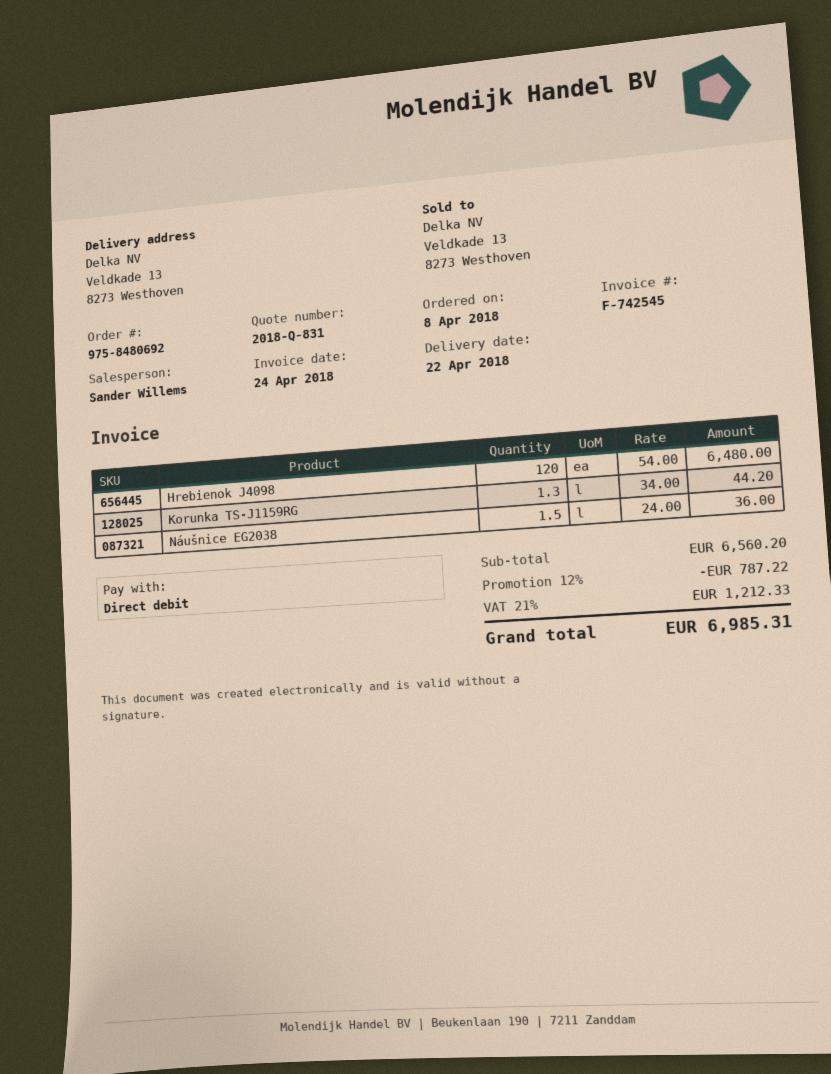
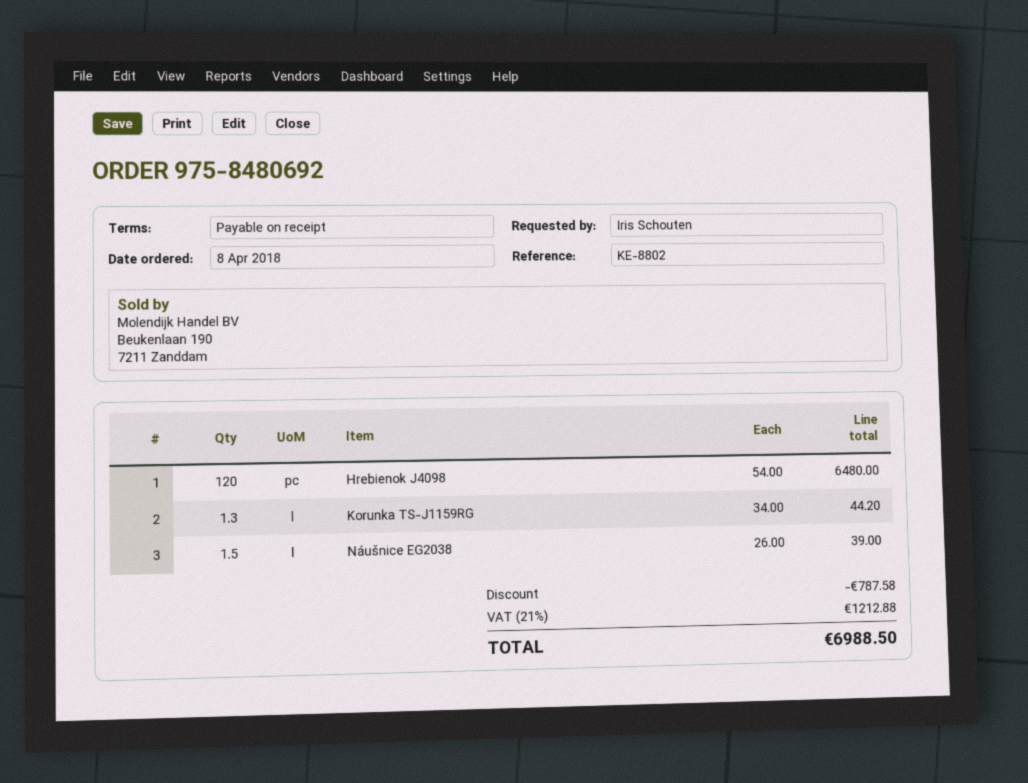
Náušnice EG2038: 1.5 x 24.00 = 36.00 -> 1.5 x 26.00 = 39.00
discount: 787.22 -> 787.58
tax: 21% = 1212.33 -> 21% = 1212.88
total: 6985.31 -> 6988.50

